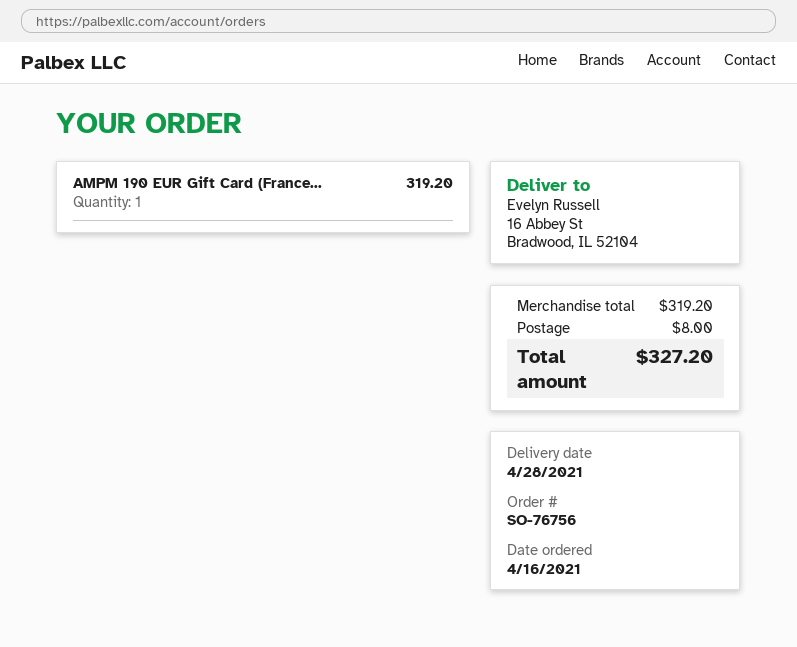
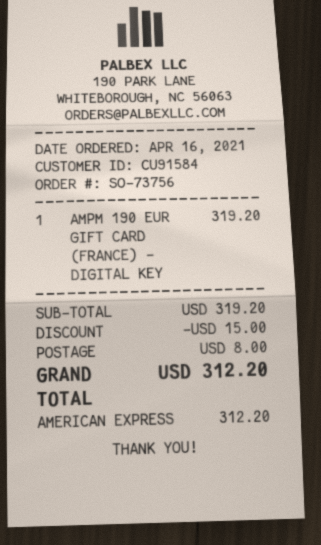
order number: SO-76756 -> SO-73756
discount: none -> 15.00
total: 327.20 -> 312.20

